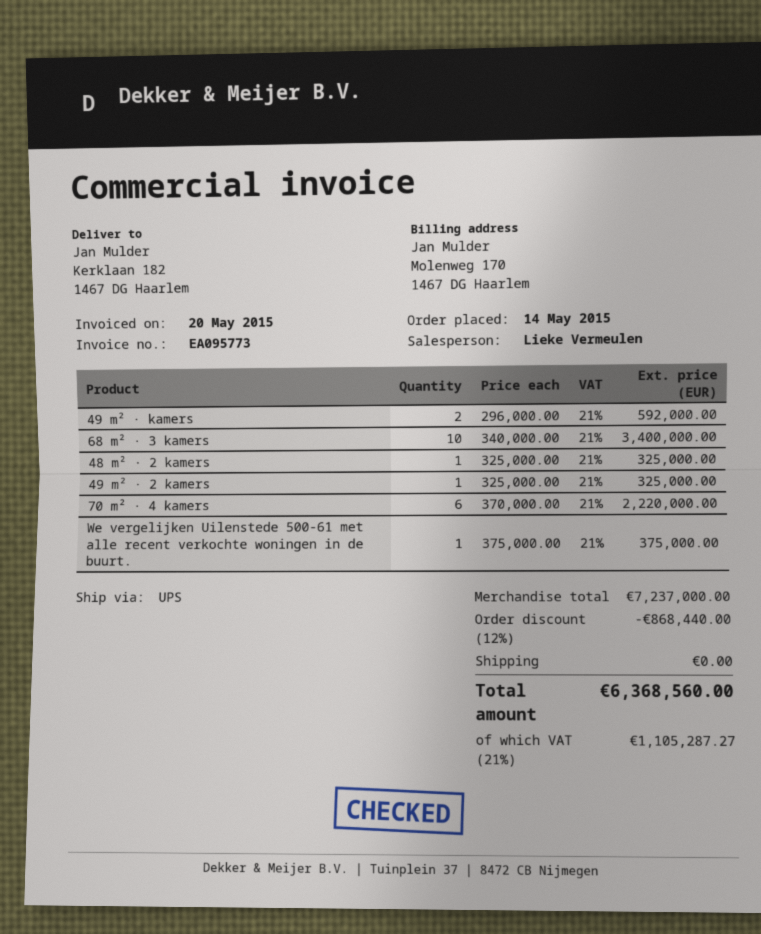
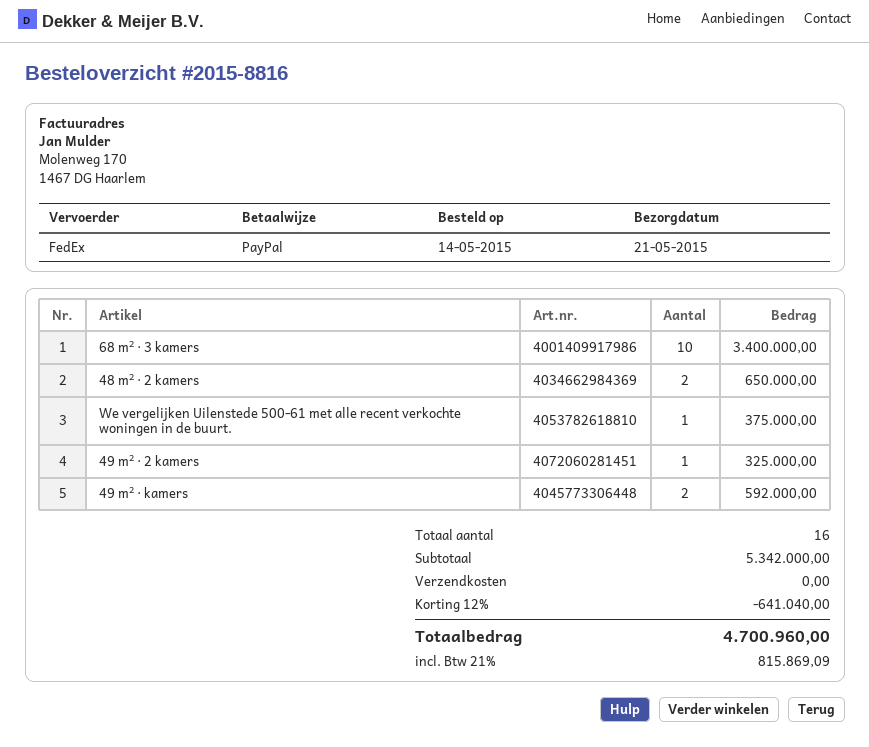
shipping method: UPS -> FedEx
48 m² · 2 kamers: 1 for 325000.00 -> 2 for 650000.00
70 m² · 4 kamers: 6 for 2220000.00 -> none
subtotal: 7237000.00 -> 5342000.00
discount: 12% = 868440.00 -> 12% = 641040.00
tax: 21% = 1105287.27 -> 21% = 815869.09
total: 6368560.00 -> 4700960.00

